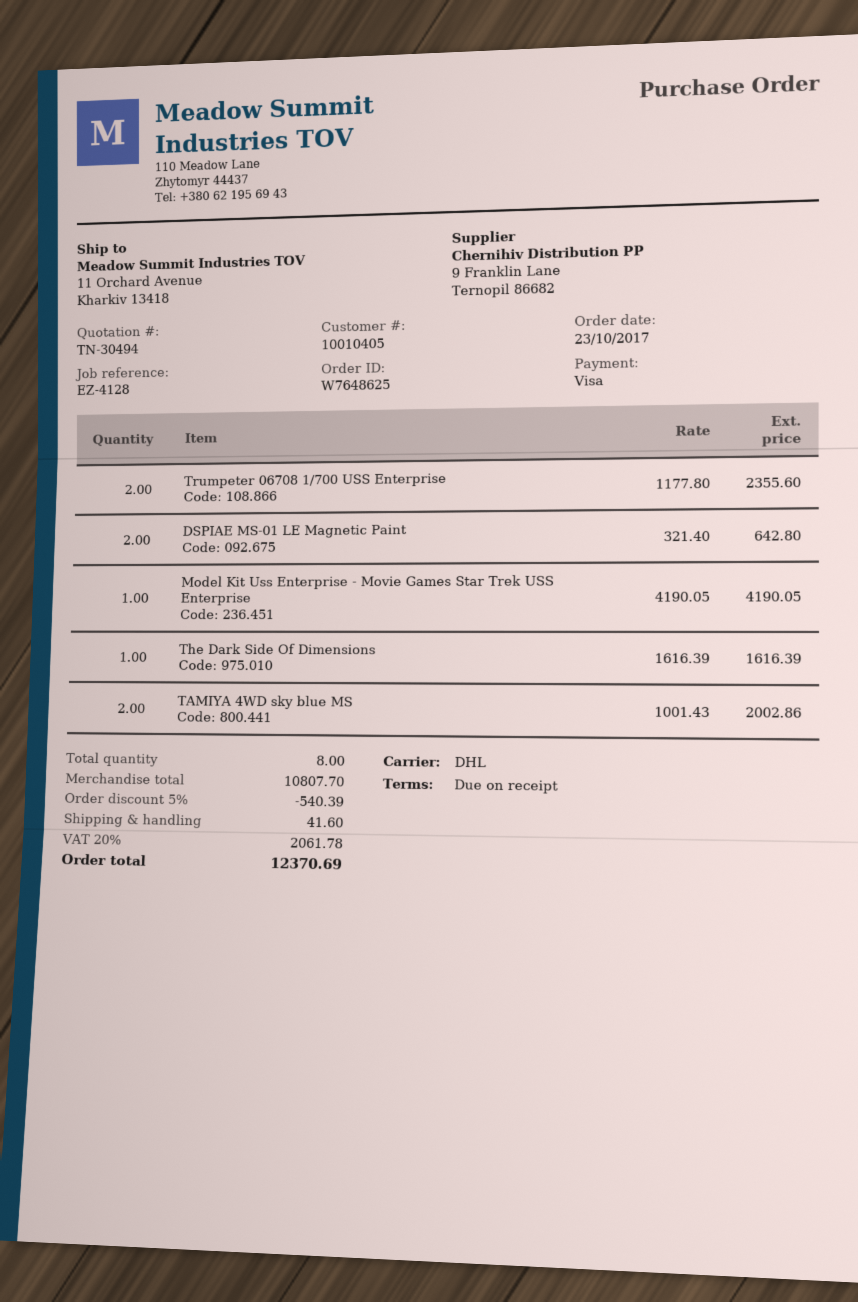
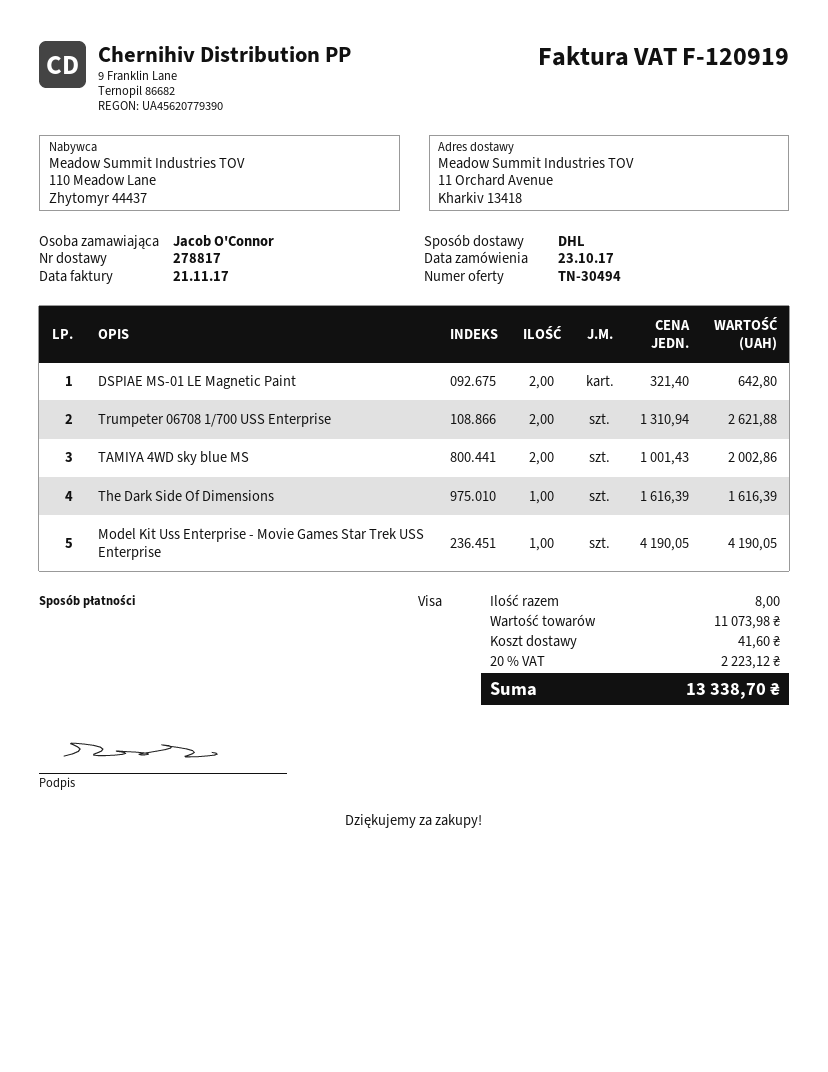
Trumpeter 06708 1/700 USS Enterprise: 2 x 1177.80 = 2355.60 -> 2 x 1310.94 = 2621.88
subtotal: 10807.70 -> 11073.98
discount: 5% = 540.39 -> none
tax: 20% = 2061.78 -> 20% = 2223.12
total: 12370.69 -> 13338.70

